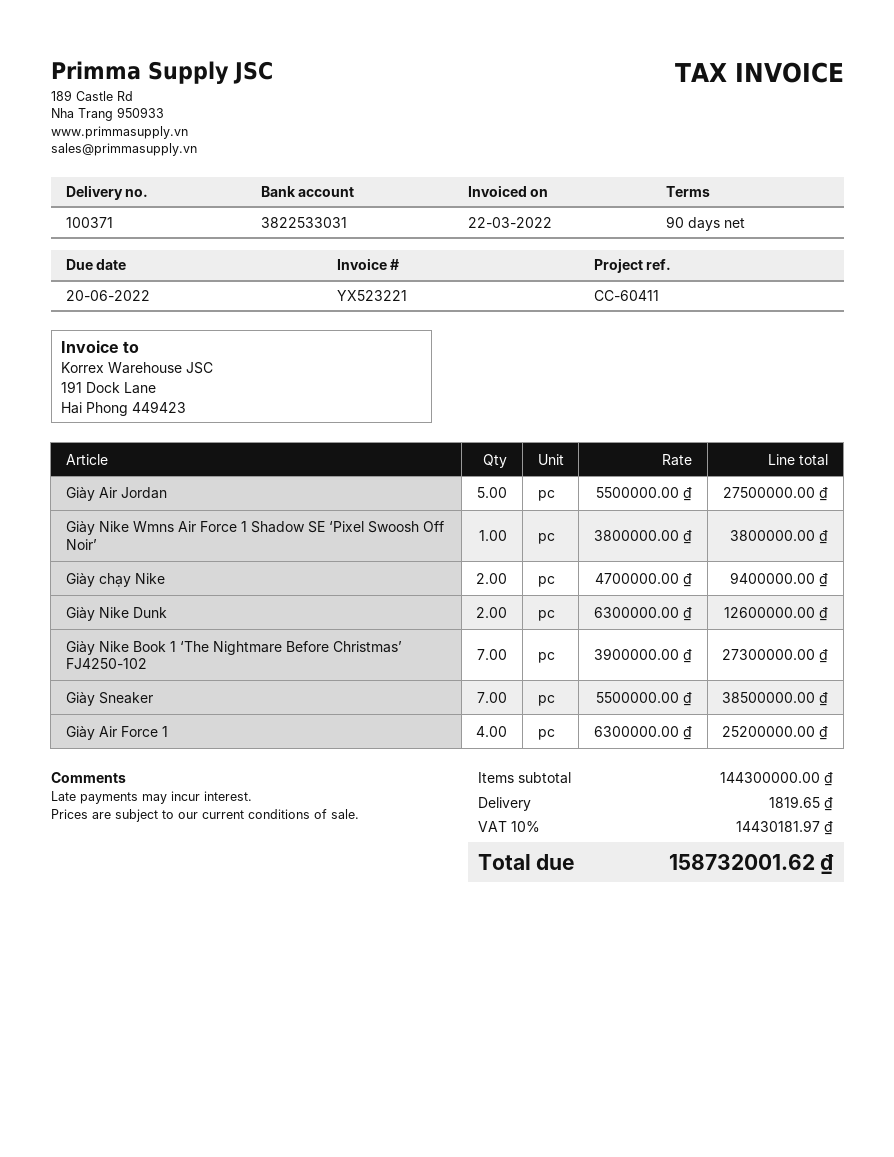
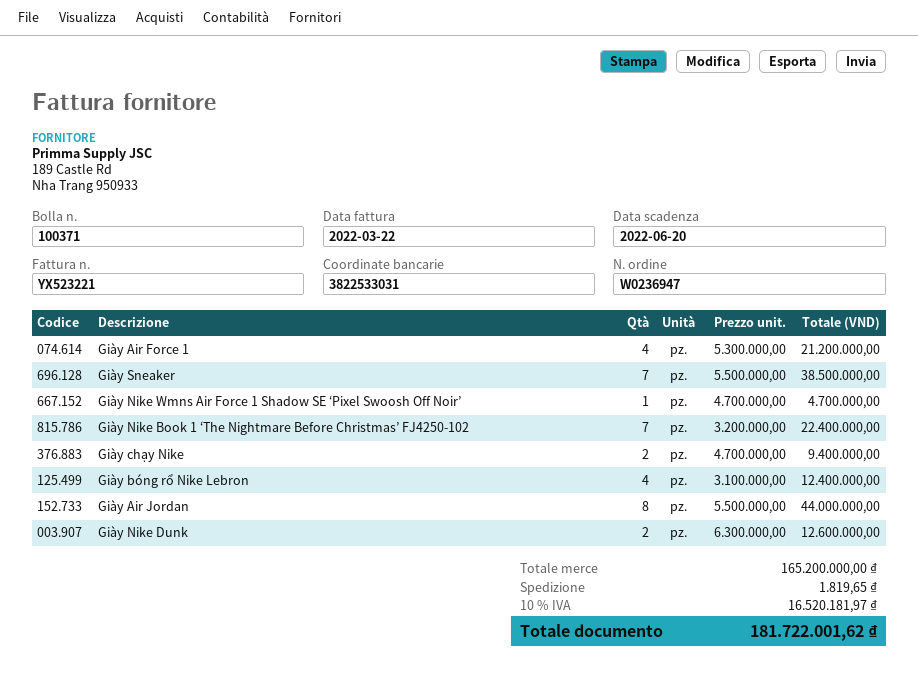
Giày Air Jordan: 5 x 5500000.00 = 27500000.00 -> 8 x 5500000.00 = 44000000.00
Giày Nike Wmns Air Force 1 Shadow SE ‘Pixel Swoosh Off Noir’: 1 x 3800000.00 = 3800000.00 -> 1 x 4700000.00 = 4700000.00
Giày Nike Book 1 ‘The Nightmare Before Christmas’ FJ4250-102: 7 x 3900000.00 = 27300000.00 -> 7 x 3200000.00 = 22400000.00
Giày Air Force 1: 4 x 6300000.00 = 25200000.00 -> 4 x 5300000.00 = 21200000.00
Giày bóng rổ Nike Lebron: none -> 4 x 3100000.00 = 12400000.00
subtotal: 144300000.00 -> 165200000.00
tax: 10% = 14430181.97 -> 10% = 16520181.97
total: 158732001.62 -> 181722001.62

